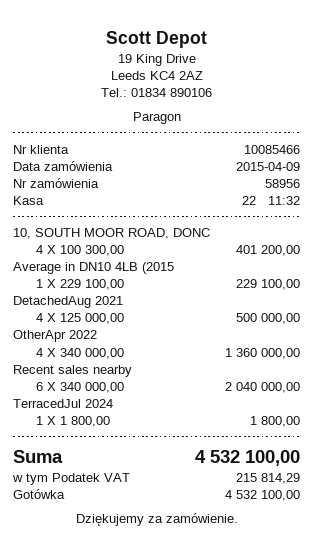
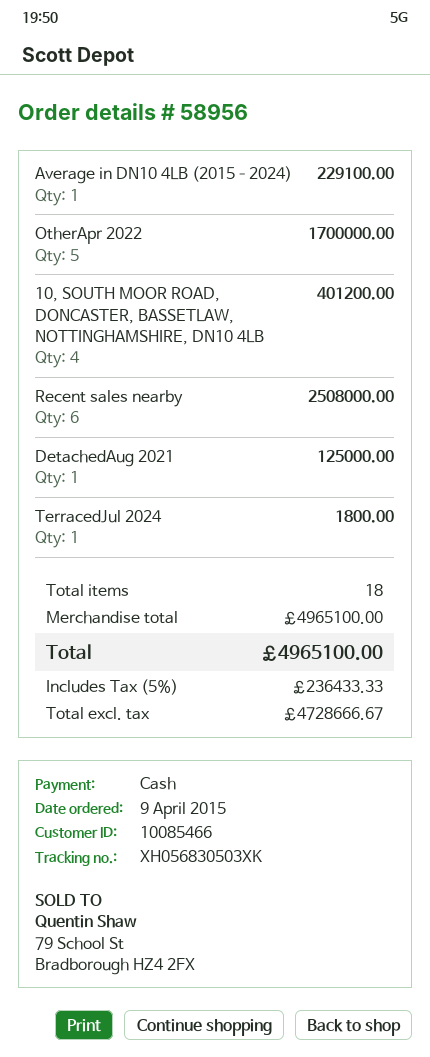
DetachedAug 2021: 4 for 500000.00 -> 1 for 125000.00
OtherApr 2022: 4 for 1360000.00 -> 5 for 1700000.00
Recent sales nearby: 6 for 2040000.00 -> 6 for 2508000.00
tax: 215814.29 -> 236433.33
total: 4532100.00 -> 4965100.00

